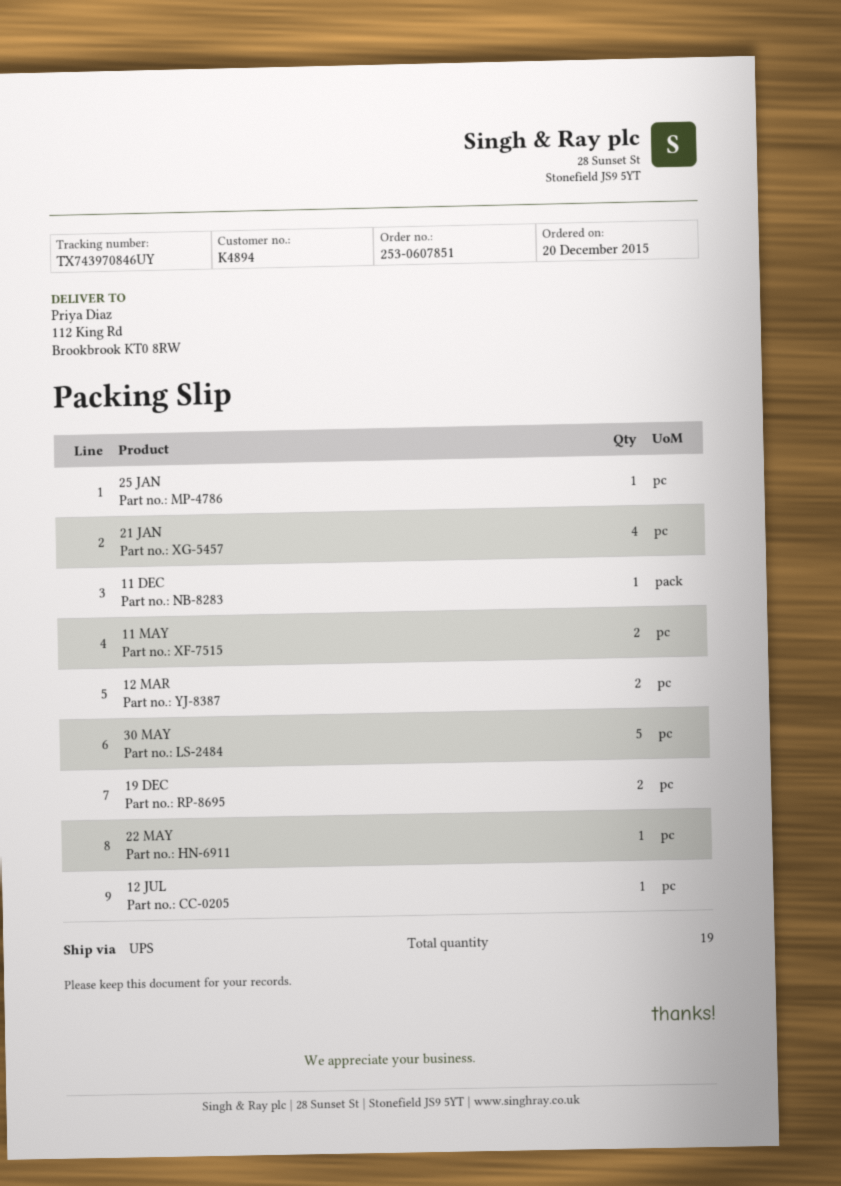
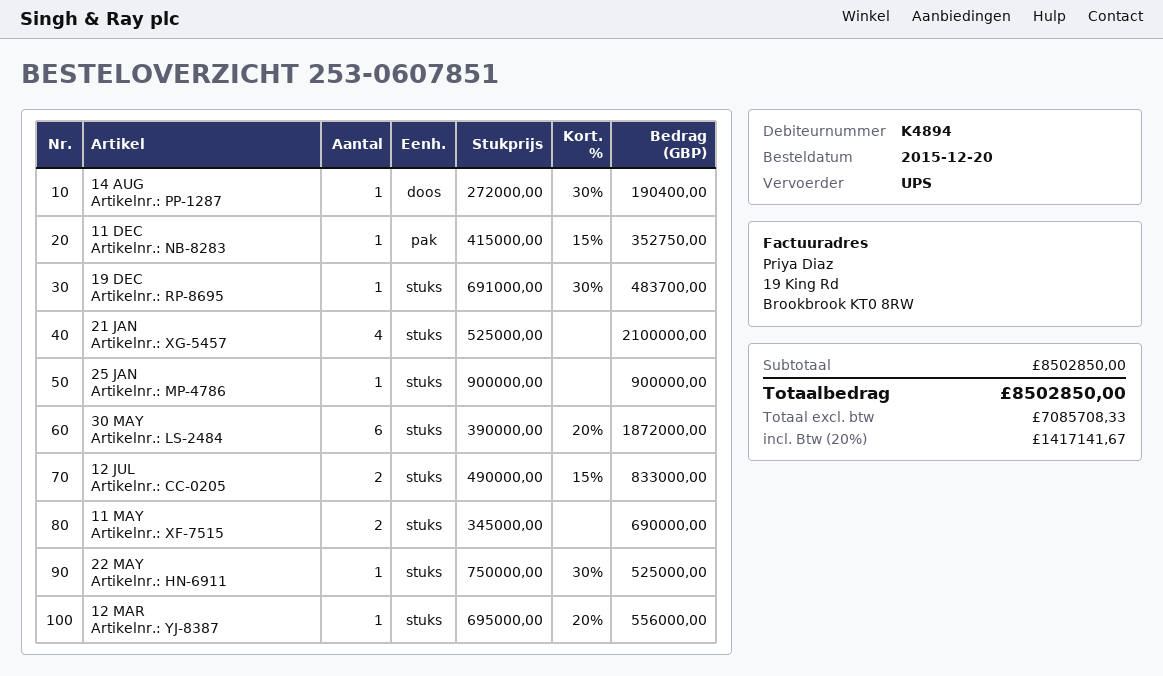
12 MAR: 2 -> 1
30 MAY: 5 -> 6
19 DEC: 2 -> 1
12 JUL: 1 -> 2
14 AUG: none -> 1

